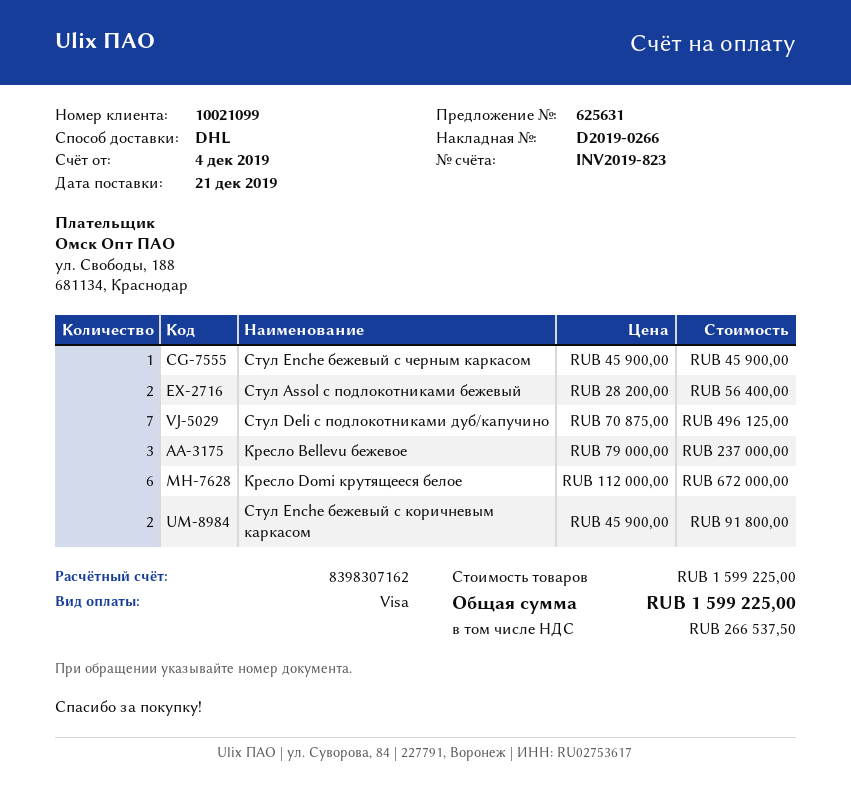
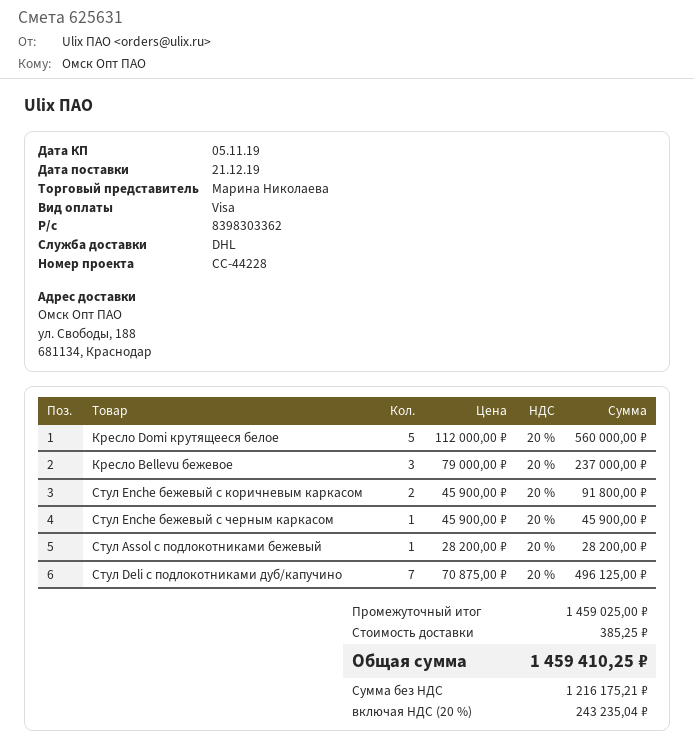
bank account: 8398307162 -> 8398303362
Стул Assol с подлокотниками бежевый: 2 x 28200.00 = 56400.00 -> 1 x 28200.00 = 28200.00
Кресло Domi крутящееся белое: 6 x 112000.00 = 672000.00 -> 5 x 112000.00 = 560000.00
subtotal: 1599225.00 -> 1459025.00
shipping: none -> 385.25
tax: 266537.50 -> 243235.04
total: 1599225.00 -> 1459410.25

